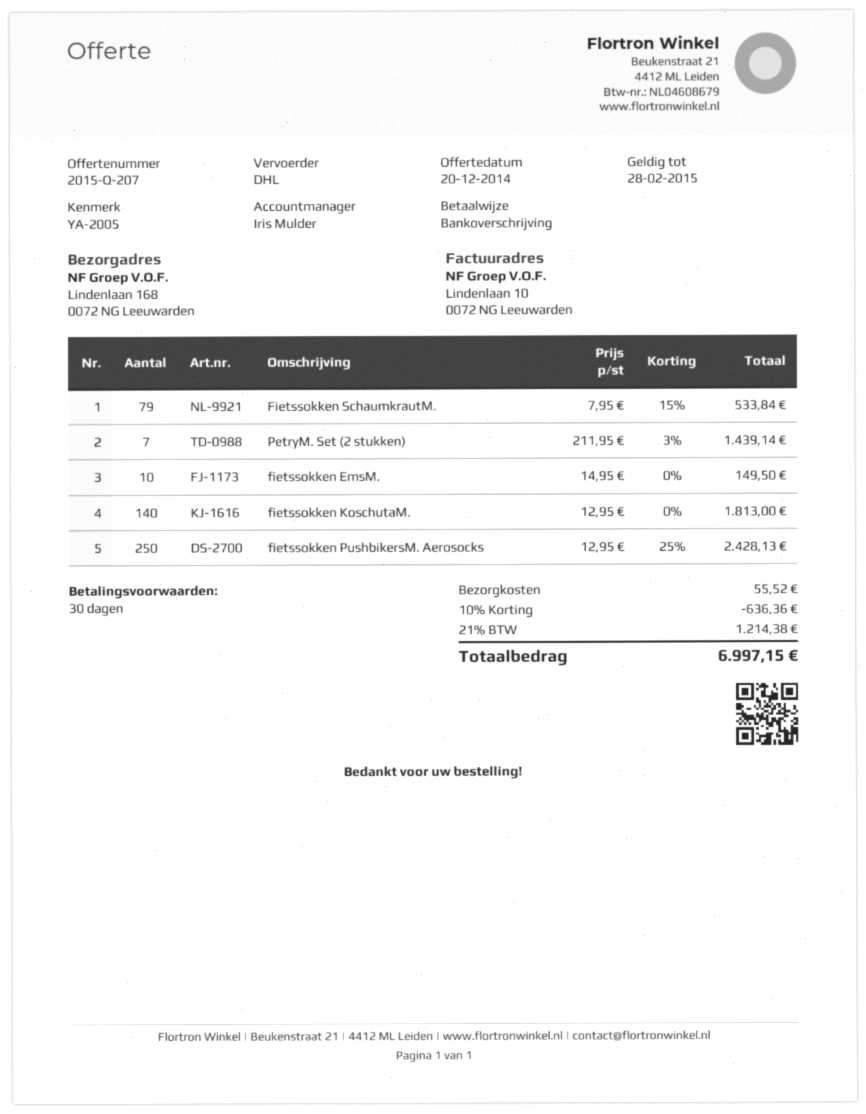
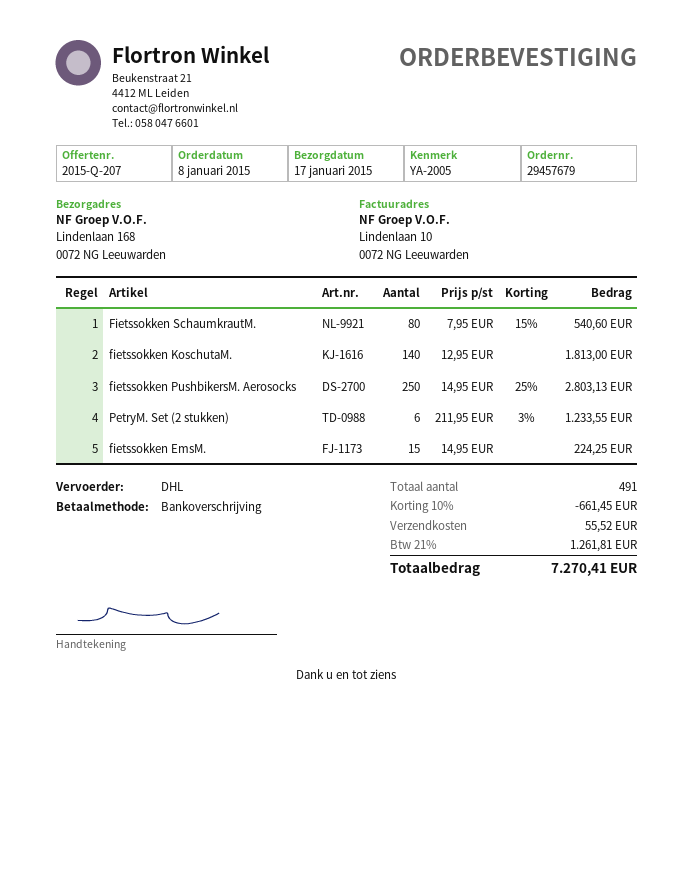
Fietssokken SchaumkrautM.: 79 x 7.95 - 15% = 533.84 -> 80 x 7.95 - 15% = 540.60
PetryM. Set (2 stukken): 7 x 211.95 - 3% = 1439.14 -> 6 x 211.95 - 3% = 1233.55
fietssokken EmsM.: 10 x 14.95 = 149.50 -> 15 x 14.95 = 224.25
fietssokken PushbikersM. Aerosocks: 250 x 12.95 - 25% = 2428.13 -> 250 x 14.95 - 25% = 2803.13
discount: 10% = 636.36 -> 10% = 661.45
tax: 21% = 1214.38 -> 21% = 1261.81
total: 6997.15 -> 7270.41

